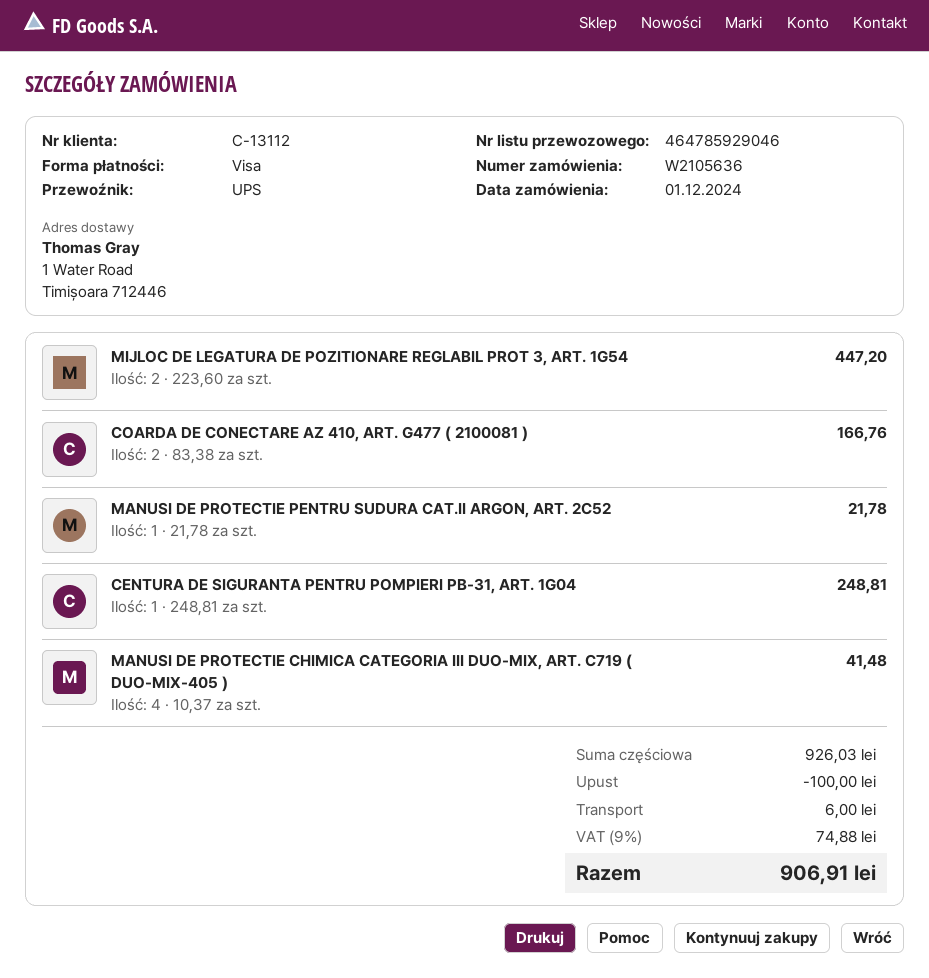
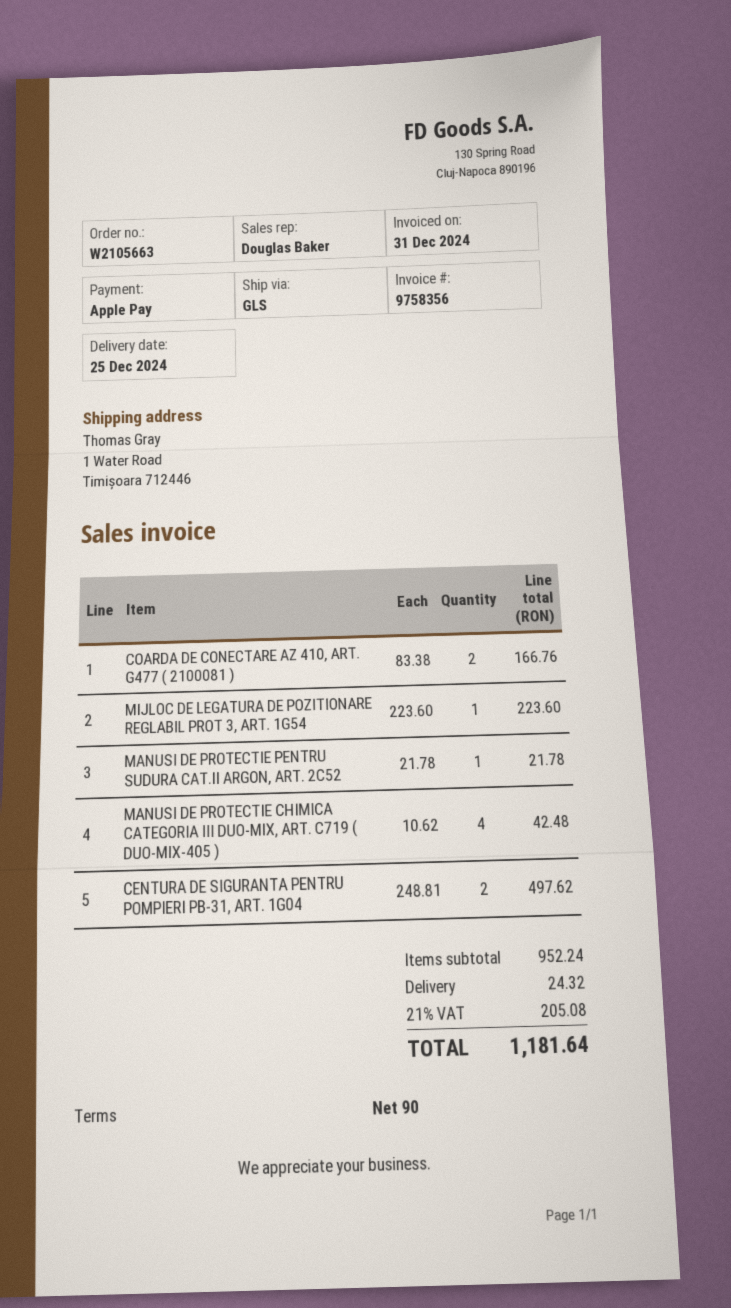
order number: W2105636 -> W2105663
payment method: Visa -> Apple Pay
shipping method: UPS -> GLS
MIJLOC DE LEGATURA DE POZITIONARE REGLABIL PROT 3, ART. 1G54: 2 x 223.60 = 447.20 -> 1 x 223.60 = 223.60
CENTURA DE SIGURANTA PENTRU POMPIERI PB-31, ART. 1G04: 1 x 248.81 = 248.81 -> 2 x 248.81 = 497.62
MANUSI DE PROTECTIE CHIMICA CATEGORIA III DUO-MIX, ART. C719 ( DUO-MIX-405 ): 4 x 10.37 = 41.48 -> 4 x 10.62 = 42.48
subtotal: 926.03 -> 952.24
discount: 100.00 -> none
shipping: 6.00 -> 24.32
tax: 9% = 74.88 -> 21% = 205.08
total: 906.91 -> 1181.64

